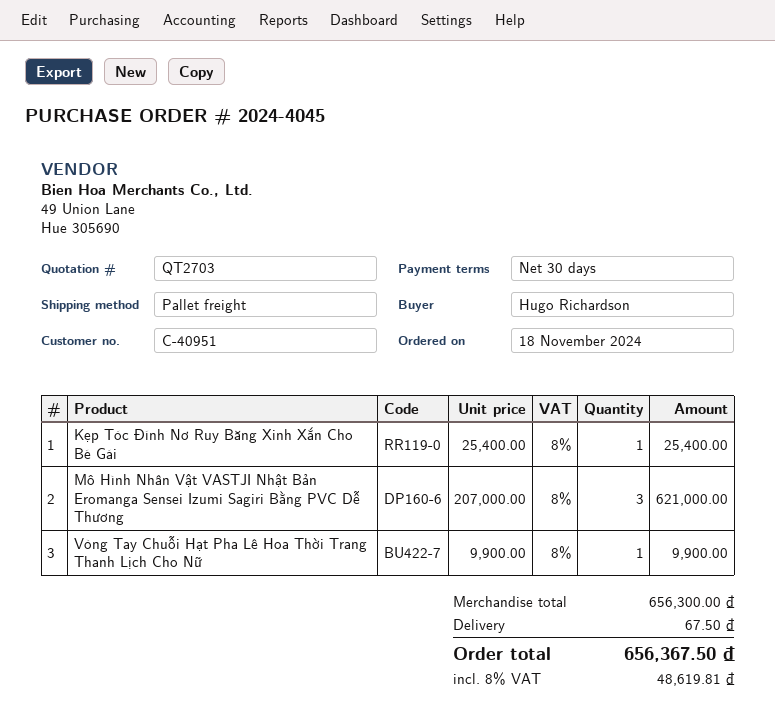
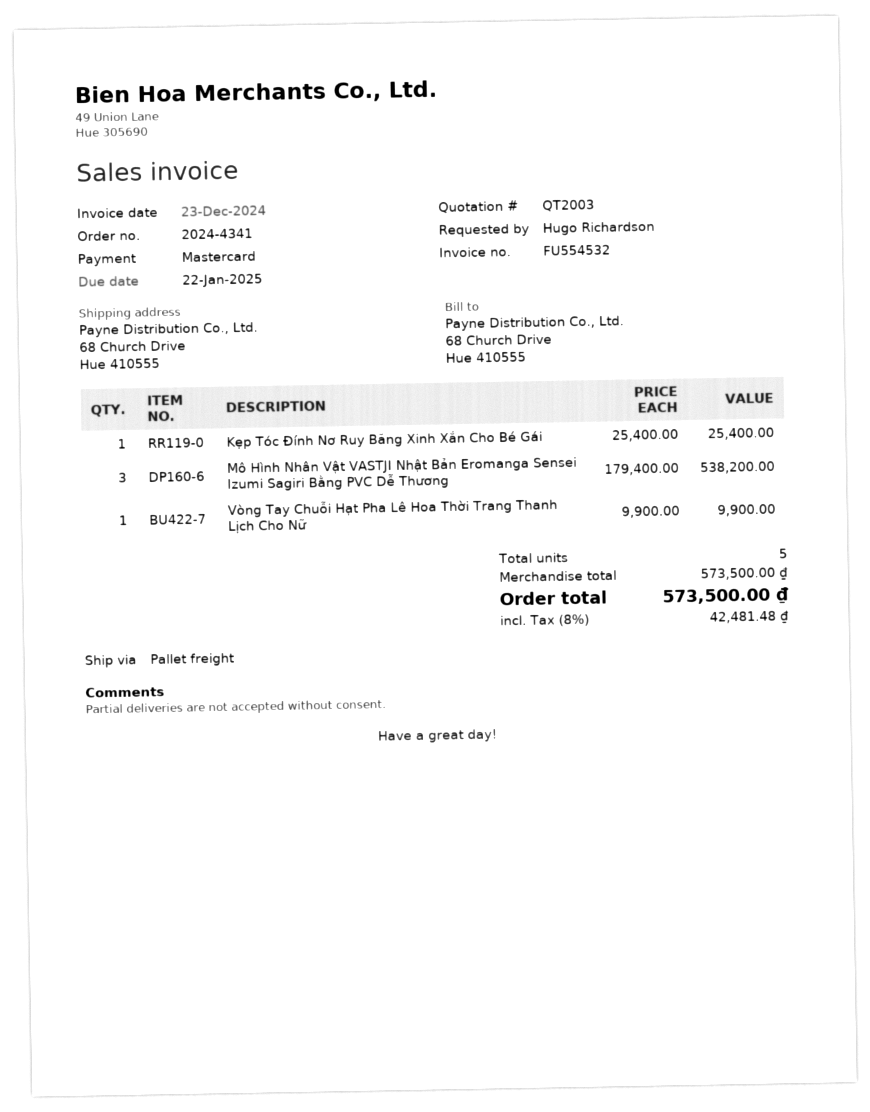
quote number: QT2703 -> QT2003
order number: 2024-4045 -> 2024-4341
Mô Hình Nhân Vật VASTJI Nhật Bản Eromanga Sensei Izumi Sagiri Bằng PVC Dễ Thương: 3 x 207000.00 = 621000.00 -> 3 x 179400.00 = 538200.00
subtotal: 656300.00 -> 573500.00
shipping: 67.50 -> none
tax: 8% = 48619.81 -> 8% = 42481.48
total: 656367.50 -> 573500.00

